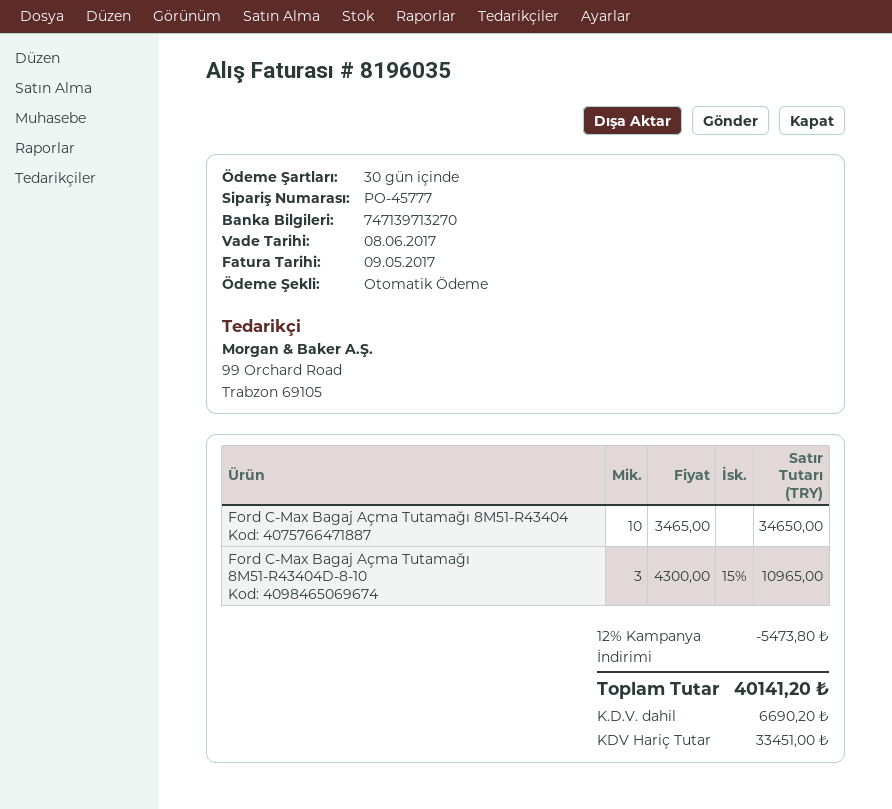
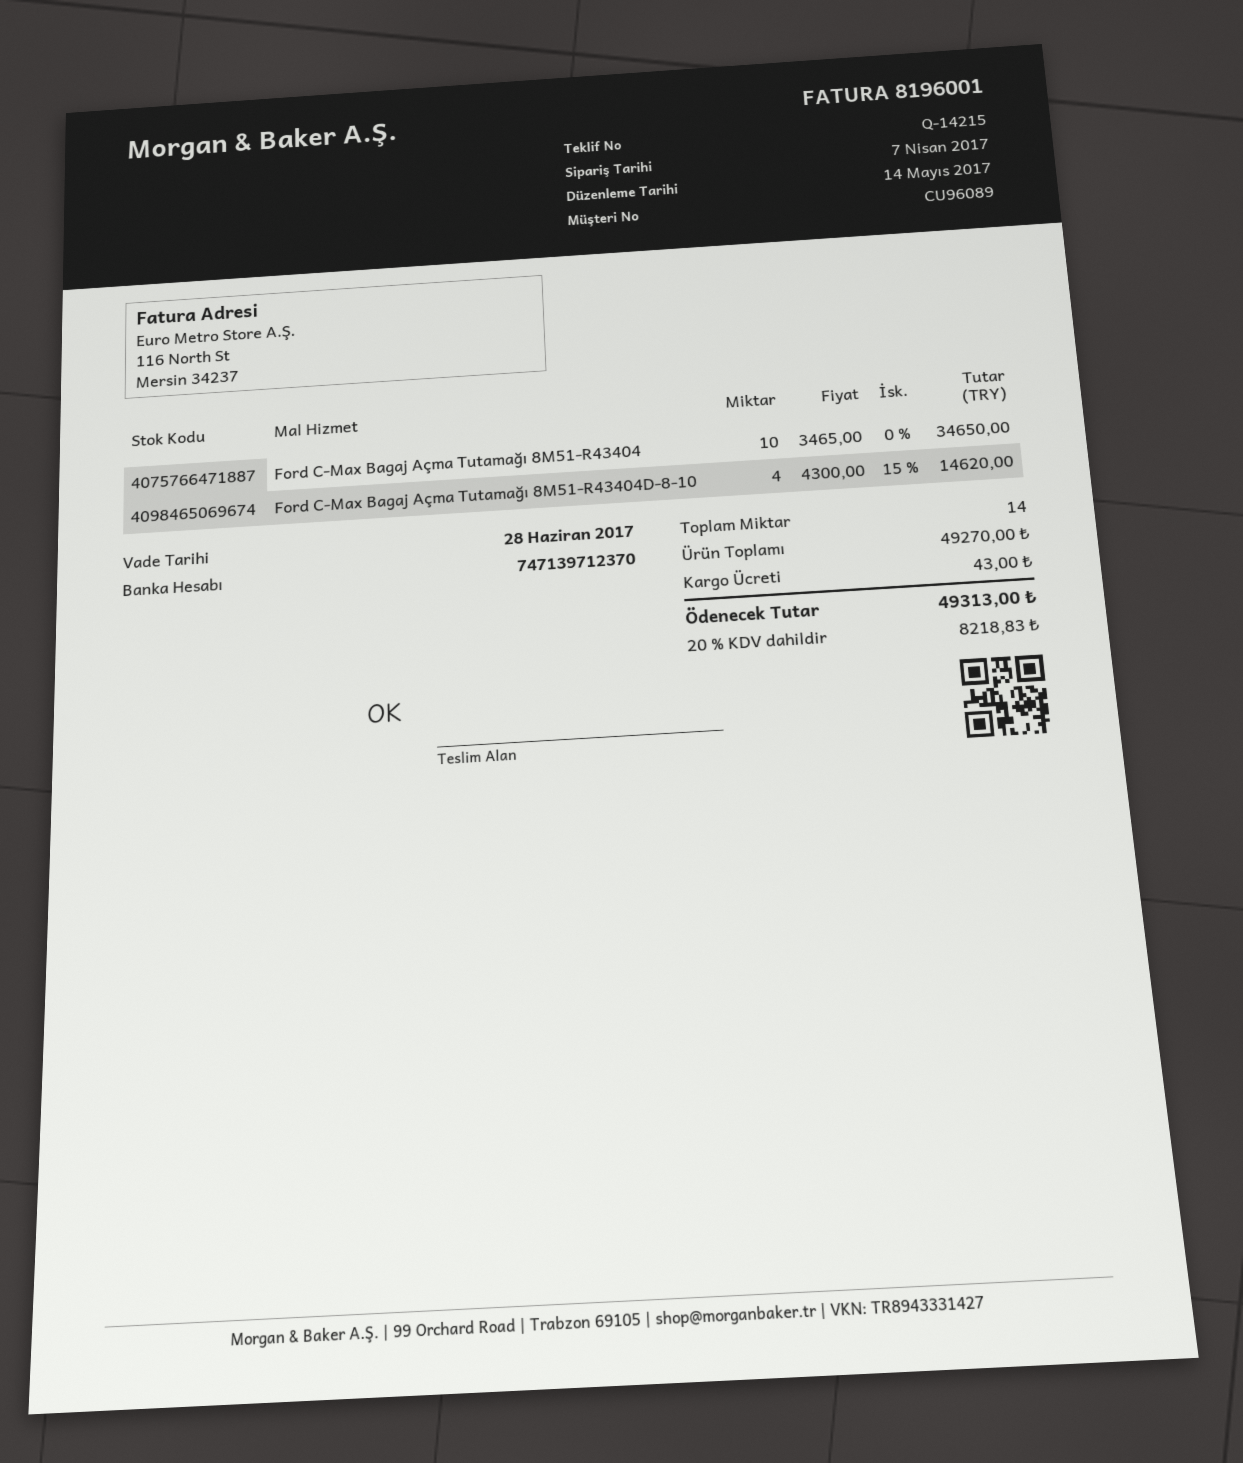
invoice number: 8196035 -> 8196001
invoice date: 2017-05-09 -> 2017-05-14
due date: 2017-06-08 -> 2017-06-28
bank account: 747139713270 -> 747139712370
Ford C-Max Bagaj Açma Tutamağı 8M51-R43404D-8-10: 3 x 4300.00 - 15% = 10965.00 -> 4 x 4300.00 - 15% = 14620.00
discount: 12% = 5473.80 -> none
shipping: none -> 43.00
tax: 6690.20 -> 8218.83
total: 40141.20 -> 49313.00

